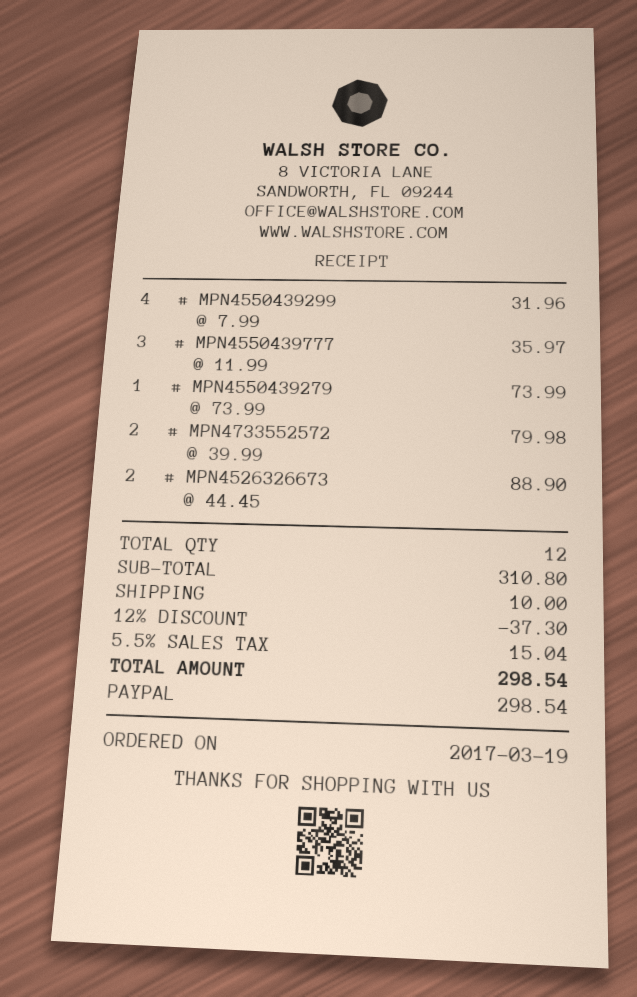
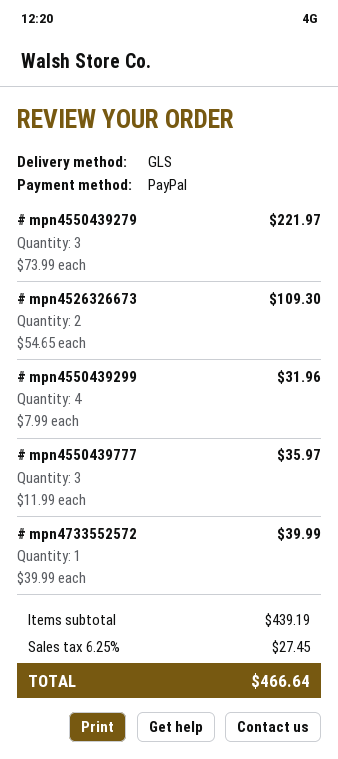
# MPN4550439279: 1 x 73.99 = 73.99 -> 3 x 73.99 = 221.97
# MPN4733552572: 2 x 39.99 = 79.98 -> 1 x 39.99 = 39.99
# MPN4526326673: 2 x 44.45 = 88.90 -> 2 x 54.65 = 109.30
subtotal: 310.80 -> 439.19
discount: 12% = 37.30 -> none
shipping: 10.00 -> none
tax: 5.5% = 15.04 -> 6.25% = 27.45
total: 298.54 -> 466.64

